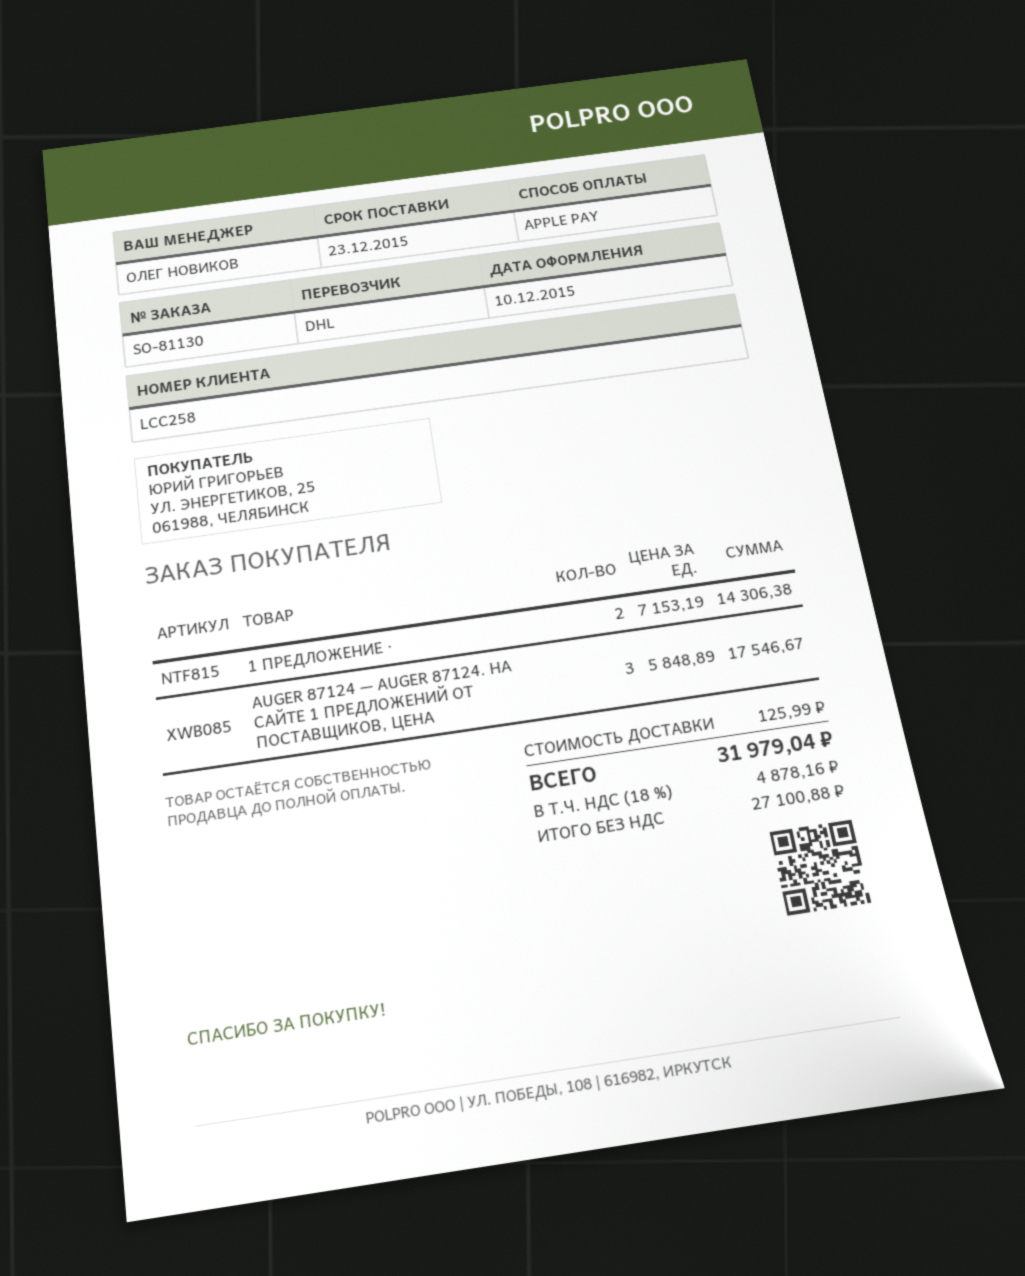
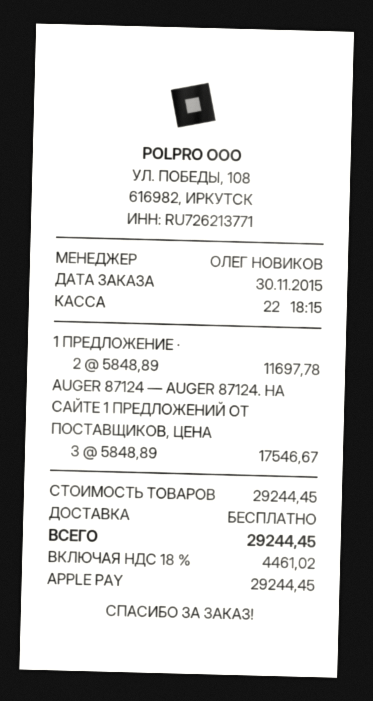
order date: 2015-12-10 -> 2015-11-30
1 ПРЕДЛОЖЕНИЕ ·: 2 x 7153.19 = 14306.38 -> 2 x 5848.89 = 11697.78
shipping: 125.99 -> 0.00
tax: 18% = 4878.16 -> 18% = 4461.02
total: 31979.04 -> 29244.45

